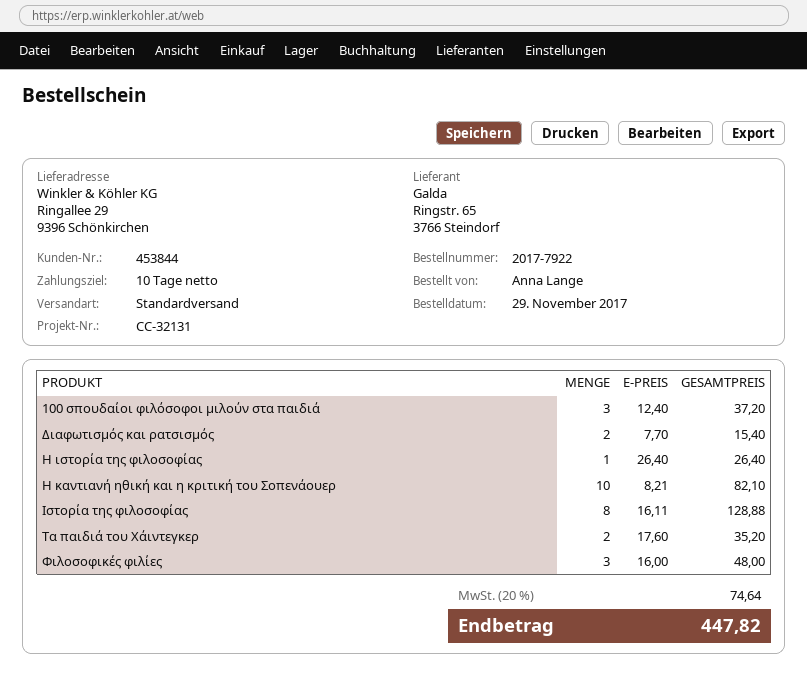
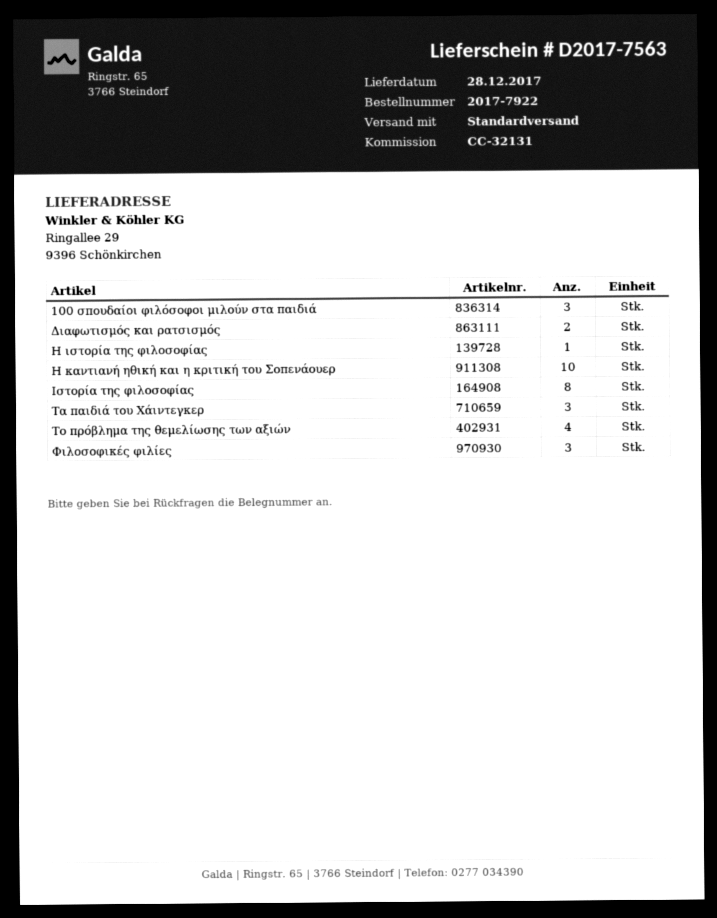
Τα παιδιά του Χάιντεγκερ: 2 -> 3
Το πρόβλημα της θεμελίωσης των αξιών: none -> 4

